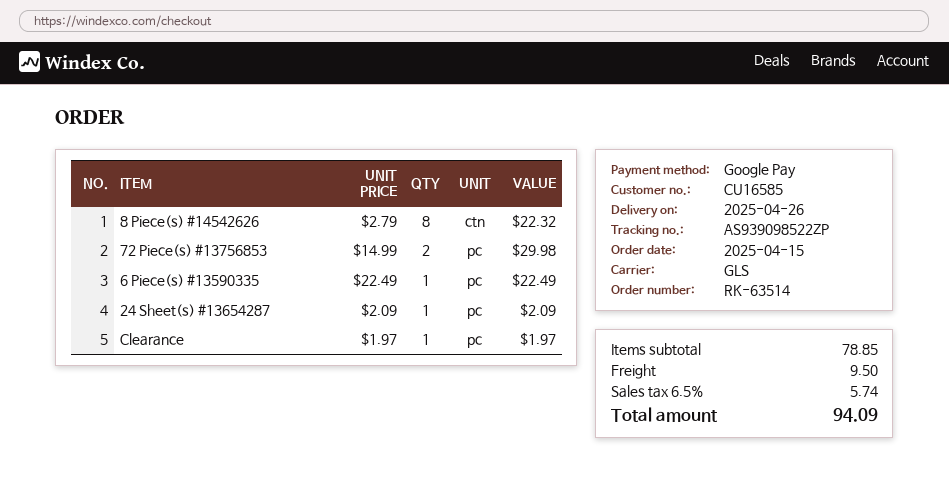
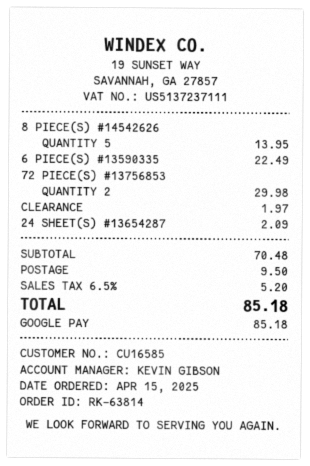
order number: RK-63514 -> RK-63814
8 Piece(s) #14542626: 8 for 22.32 -> 5 for 13.95
subtotal: 78.85 -> 70.48
tax: 6.5% = 5.74 -> 6.5% = 5.20
total: 94.09 -> 85.18

